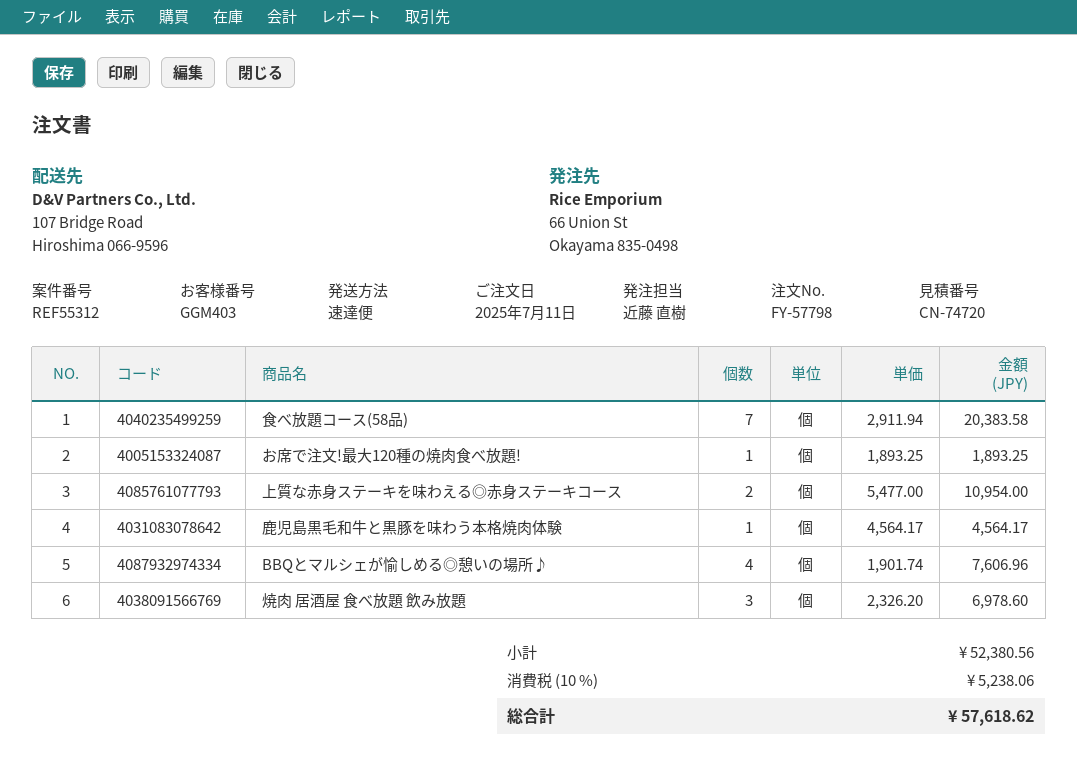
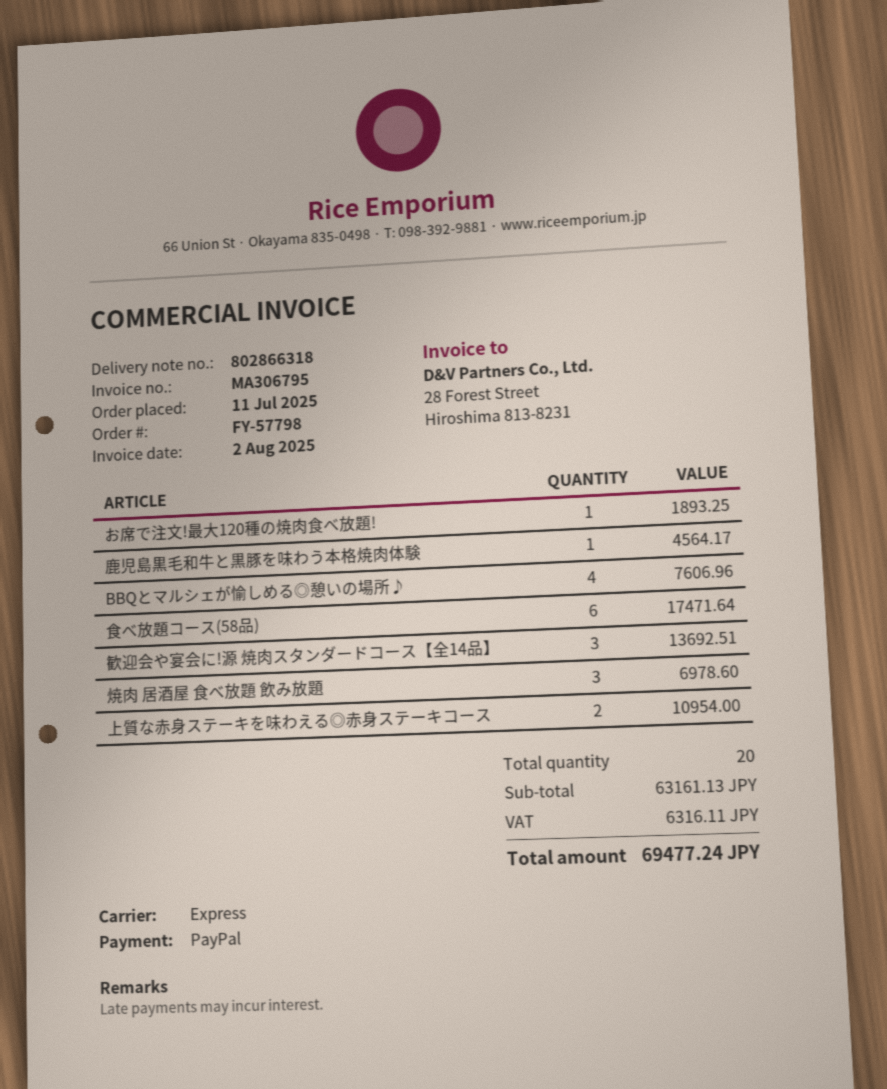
食べ放題コース(58品): 7 for 20383.58 -> 6 for 17471.64
歓迎会や宴会に!源 焼肉スタンダードコース【全14品】: none -> 3 for 13692.51
subtotal: 52380.56 -> 63161.13
tax: 5238.06 -> 6316.11
total: 57618.62 -> 69477.24

